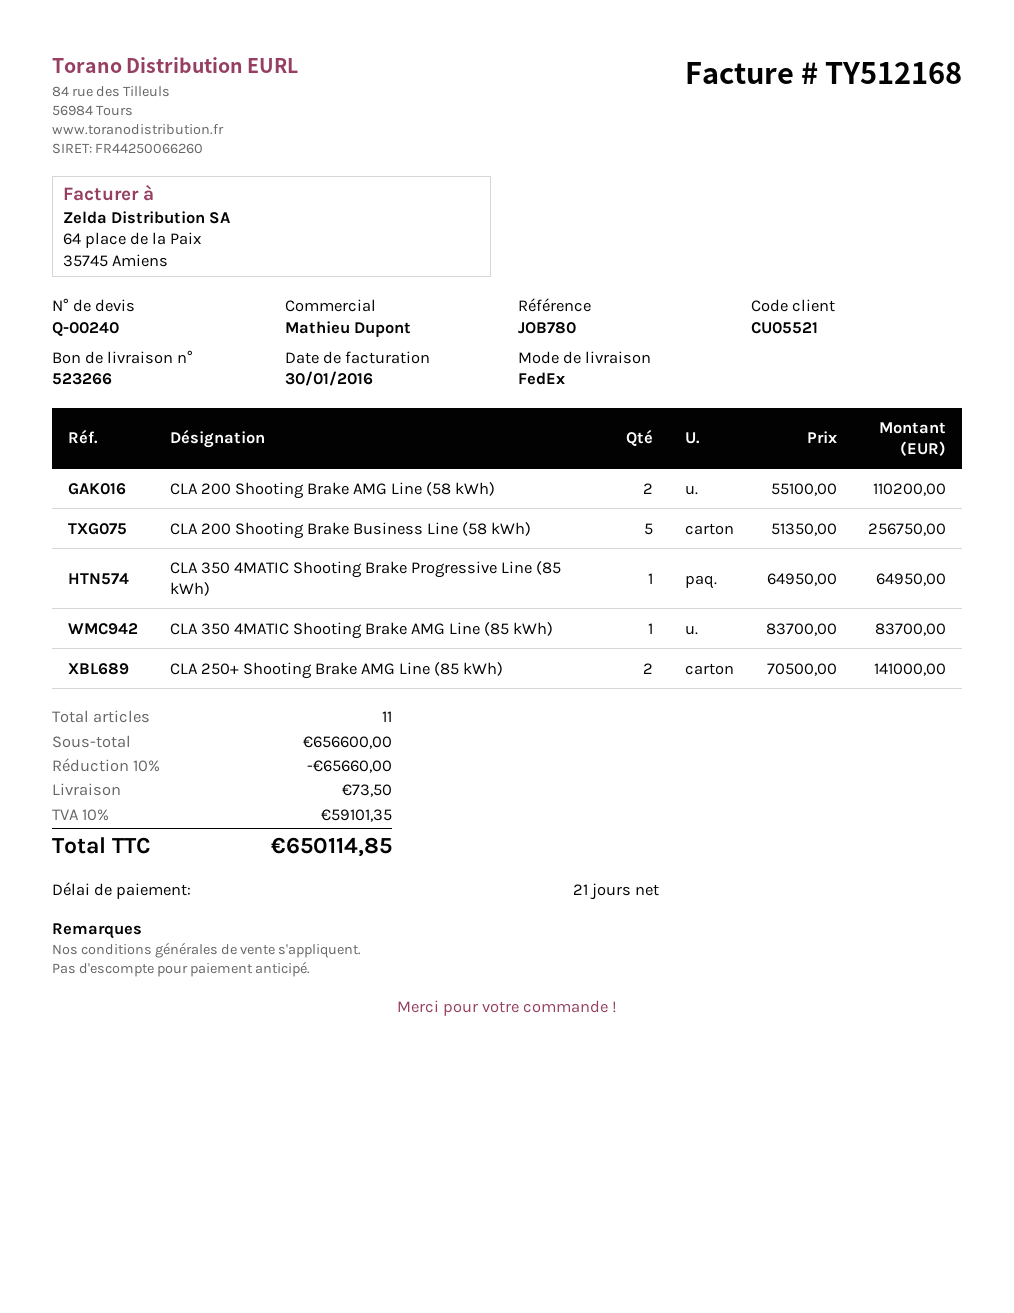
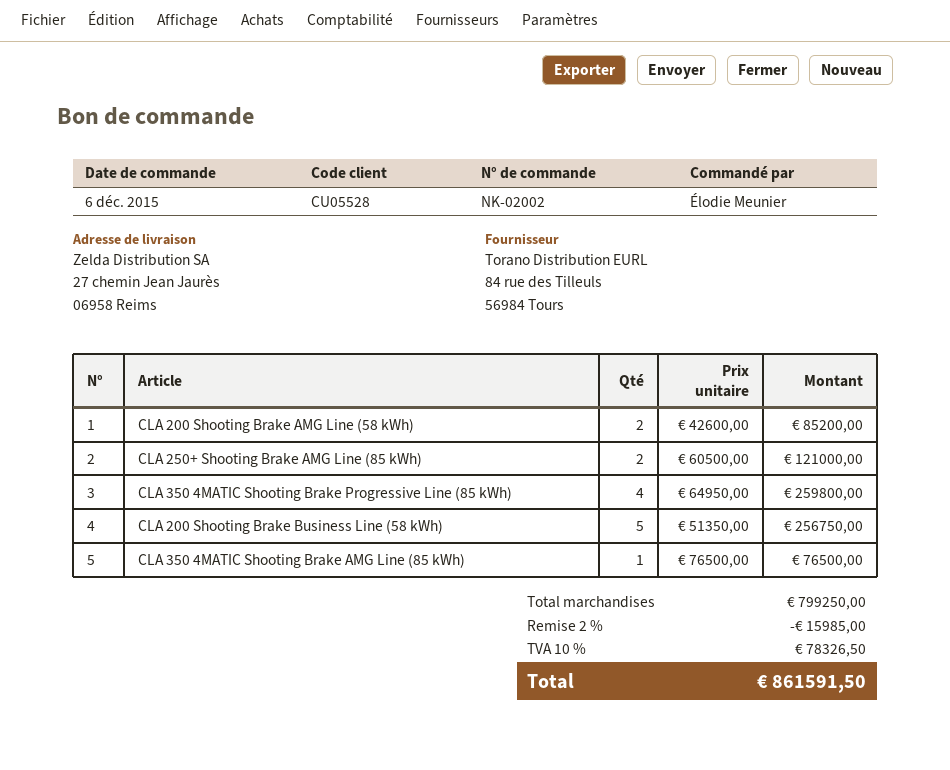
customer number: CU05521 -> CU05528
CLA 200 Shooting Brake AMG Line (58 kWh): 2 x 55100.00 = 110200.00 -> 2 x 42600.00 = 85200.00
CLA 350 4MATIC Shooting Brake Progressive Line (85 kWh): 1 x 64950.00 = 64950.00 -> 4 x 64950.00 = 259800.00
CLA 350 4MATIC Shooting Brake AMG Line (85 kWh): 1 x 83700.00 = 83700.00 -> 1 x 76500.00 = 76500.00
CLA 250+ Shooting Brake AMG Line (85 kWh): 2 x 70500.00 = 141000.00 -> 2 x 60500.00 = 121000.00
subtotal: 656600.00 -> 799250.00
discount: 10% = 65660.00 -> 2% = 15985.00
shipping: 73.50 -> none
tax: 10% = 59101.35 -> 10% = 78326.50
total: 650114.85 -> 861591.50

